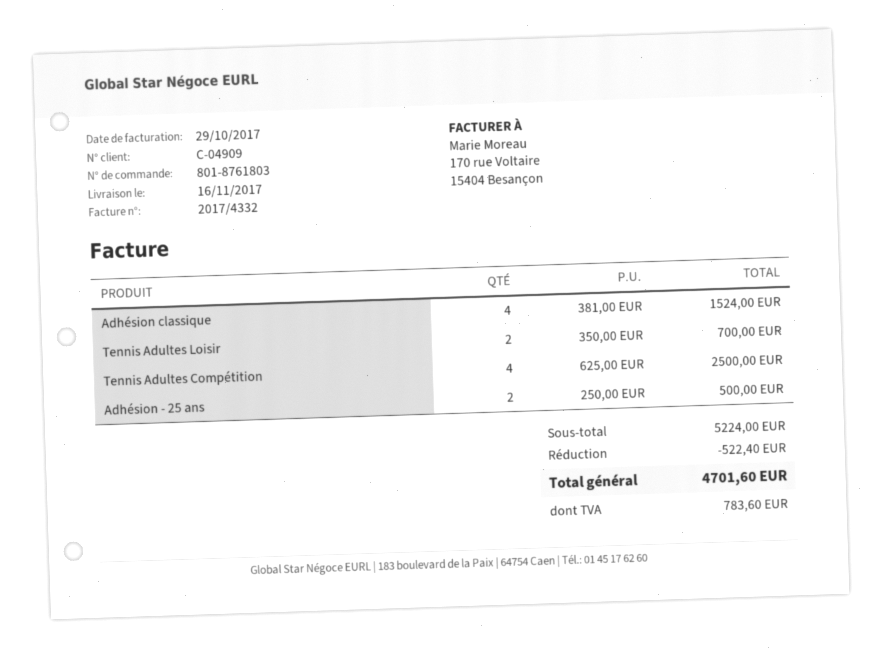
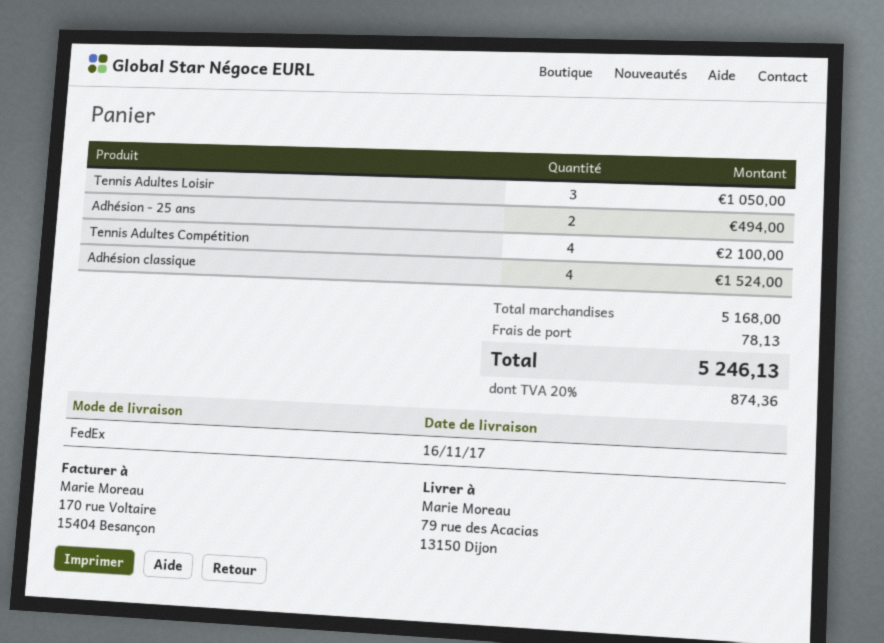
Tennis Adultes Loisir: 2 for 700.00 -> 3 for 1050.00
Tennis Adultes Compétition: 4 for 2500.00 -> 4 for 2100.00
Adhésion - 25 ans: 2 for 500.00 -> 2 for 494.00
subtotal: 5224.00 -> 5168.00
discount: 522.40 -> none
shipping: none -> 78.13
tax: 783.60 -> 874.36
total: 4701.60 -> 5246.13

